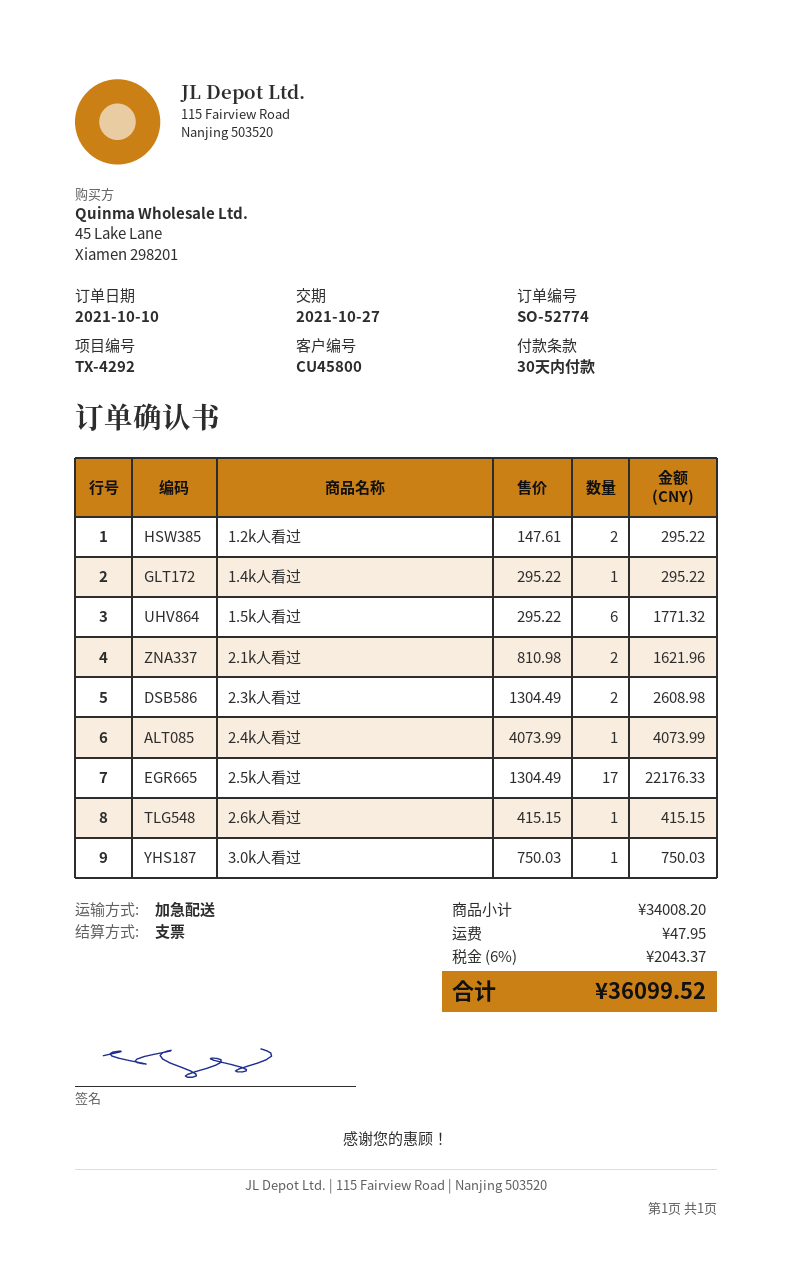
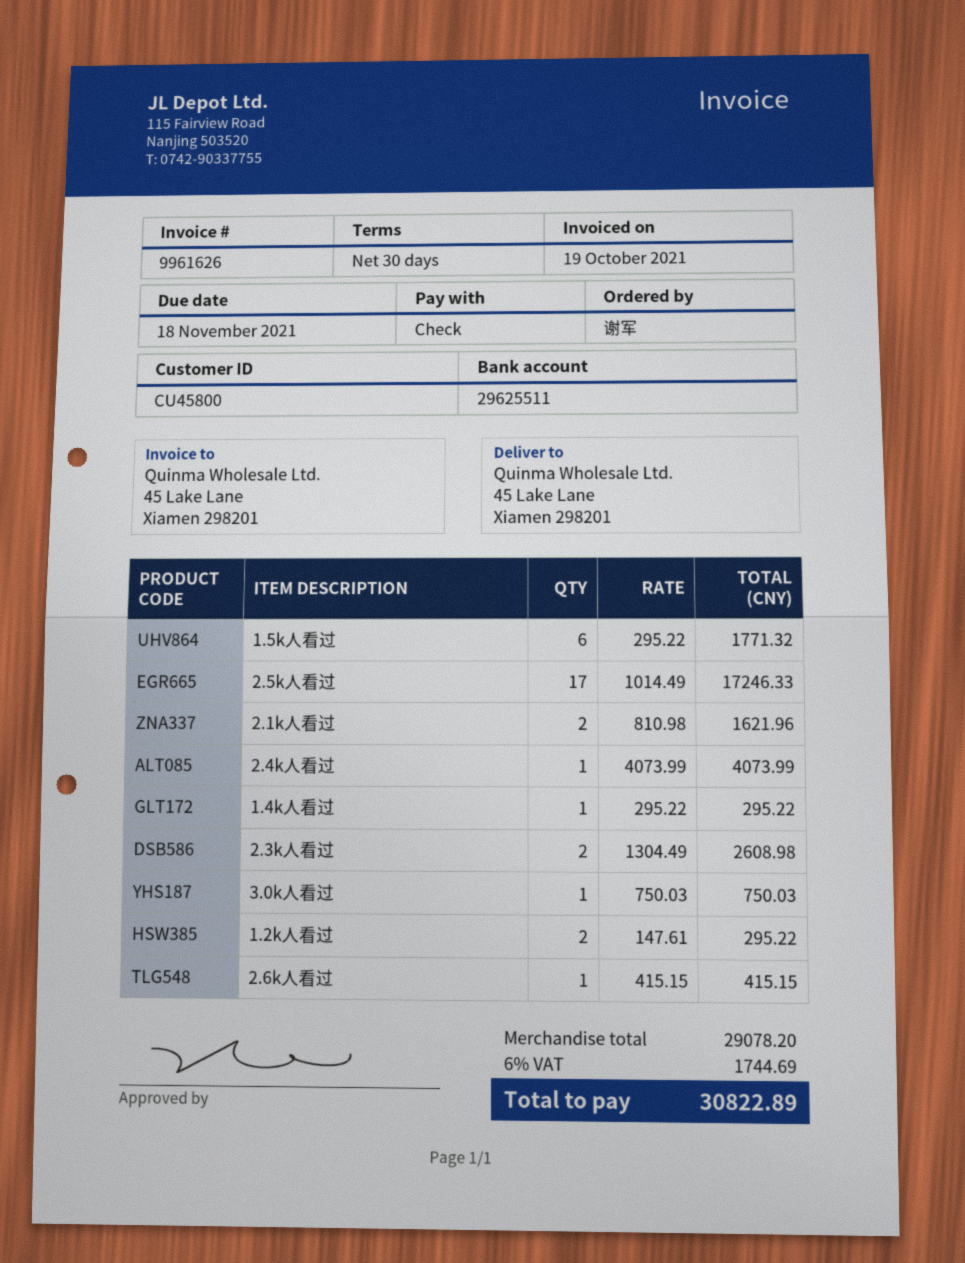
2.5k人看过: 17 x 1304.49 = 22176.33 -> 17 x 1014.49 = 17246.33
subtotal: 34008.20 -> 29078.20
shipping: 47.95 -> none
tax: 6% = 2043.37 -> 6% = 1744.69
total: 36099.52 -> 30822.89

